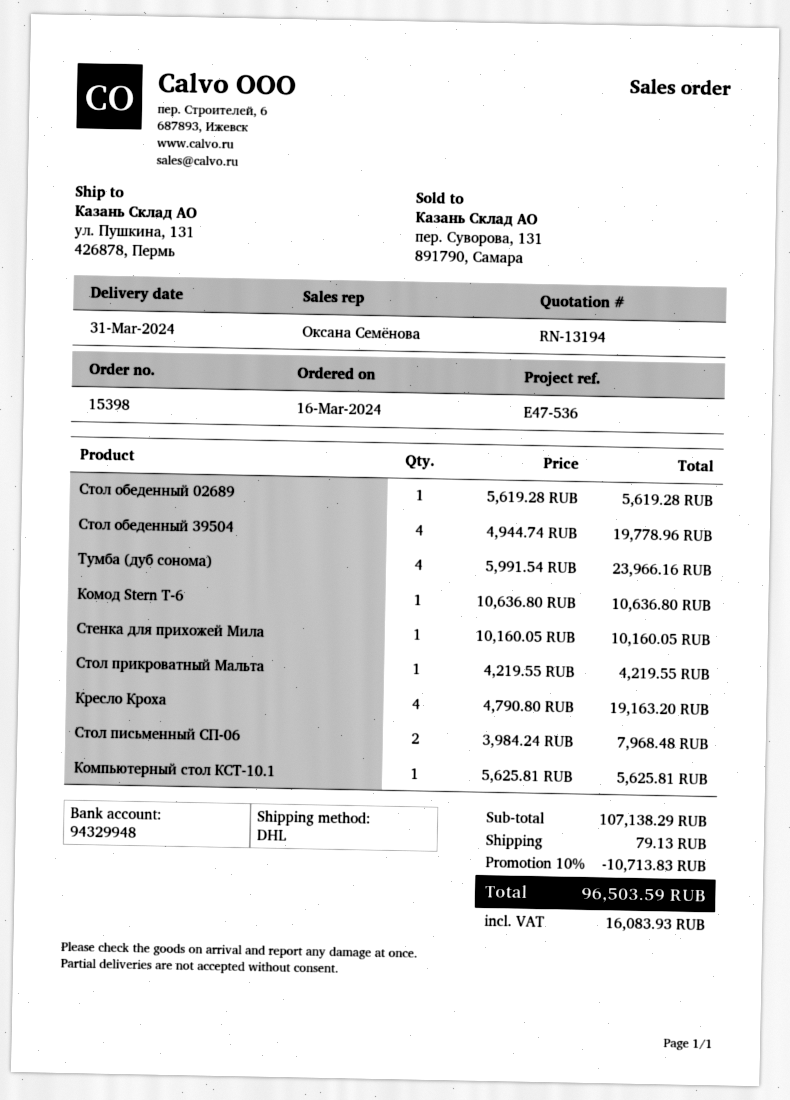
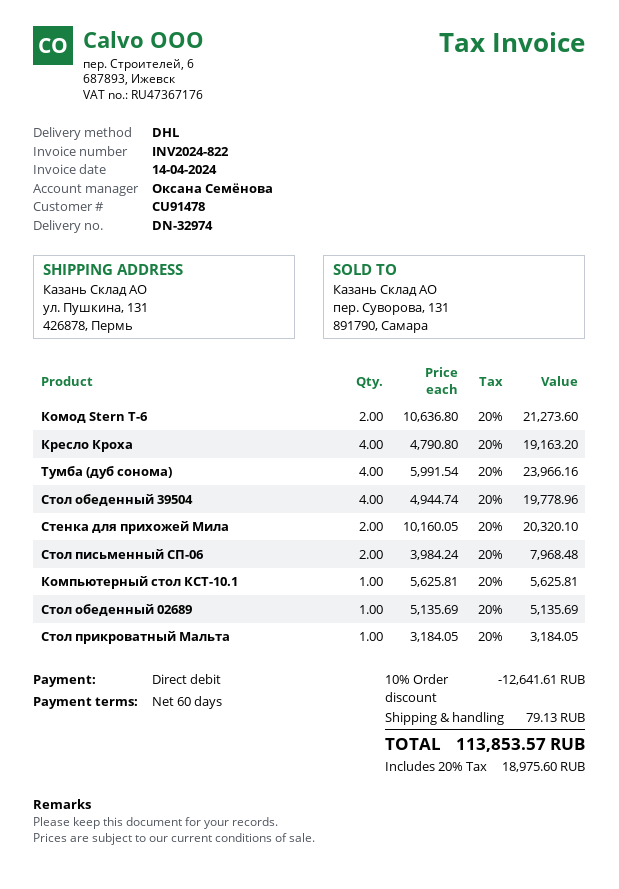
Стол обеденный 02689: 1 x 5619.28 = 5619.28 -> 1 x 5135.69 = 5135.69
Комод Stern Т-6: 1 x 10636.80 = 10636.80 -> 2 x 10636.80 = 21273.60
Стенка для прихожей Мила: 1 x 10160.05 = 10160.05 -> 2 x 10160.05 = 20320.10
Стол прикроватный Мальта: 1 x 4219.55 = 4219.55 -> 1 x 3184.05 = 3184.05
discount: 10% = 10713.83 -> 10% = 12641.61
tax: 16083.93 -> 18975.60
total: 96503.59 -> 113853.57

